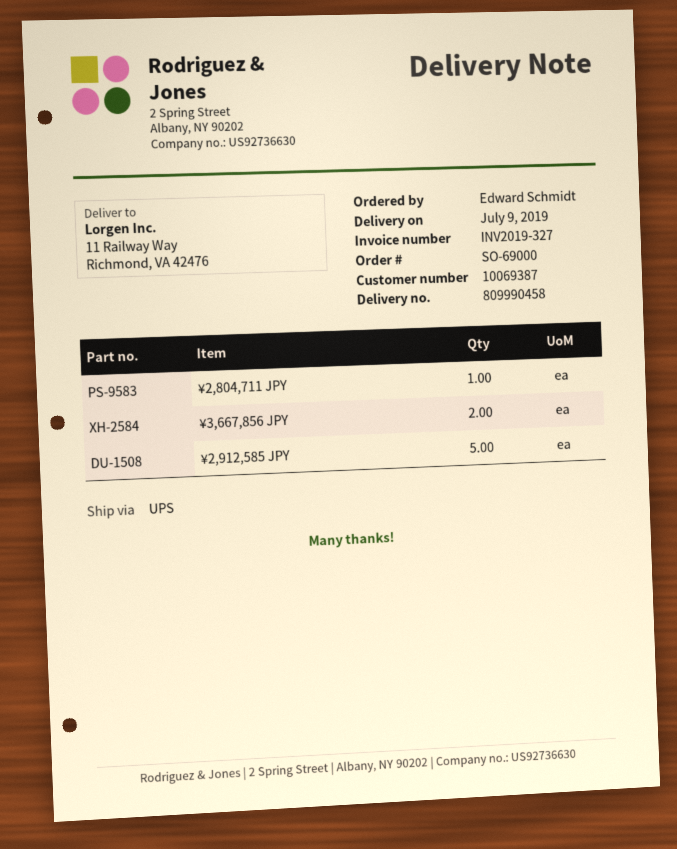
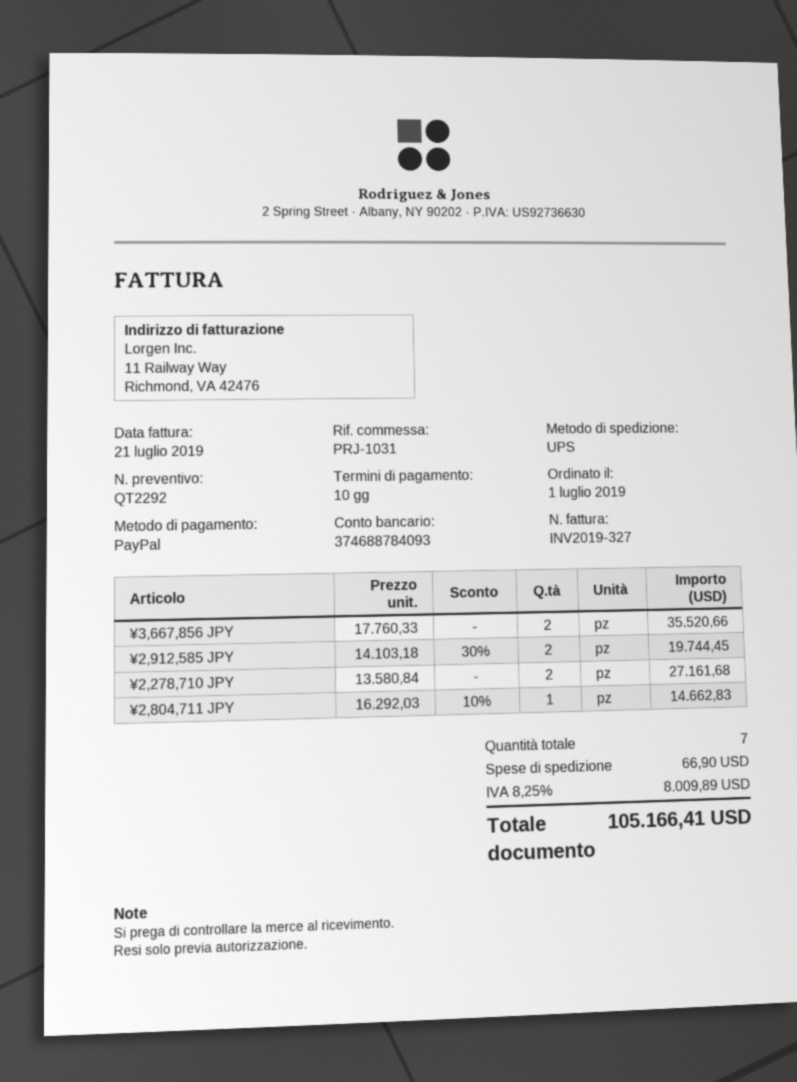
¥2,912,585 JPY: 5 -> 2
¥2,278,710 JPY: none -> 2

